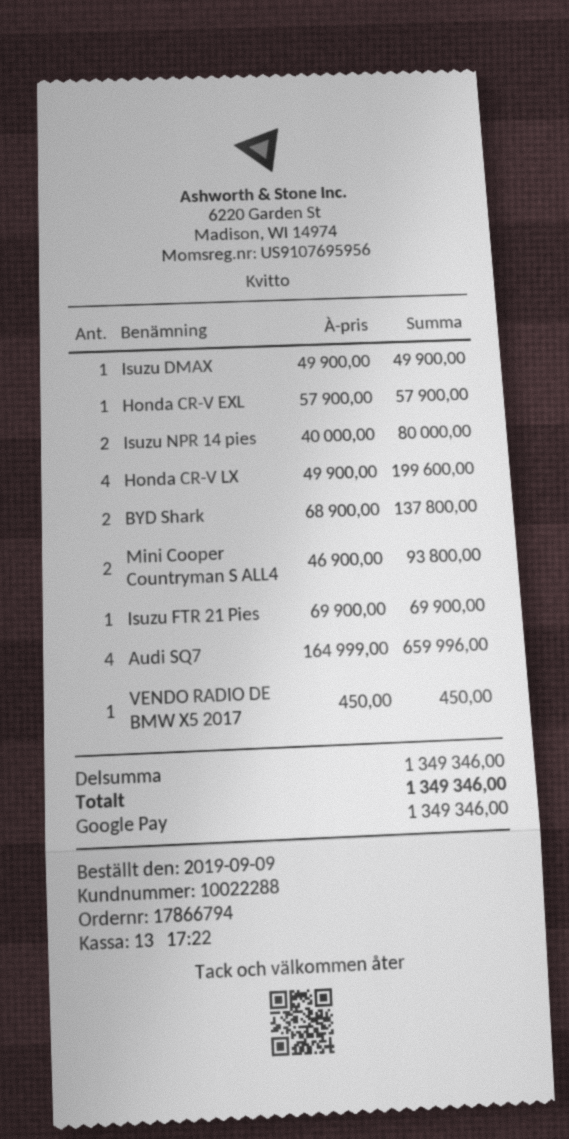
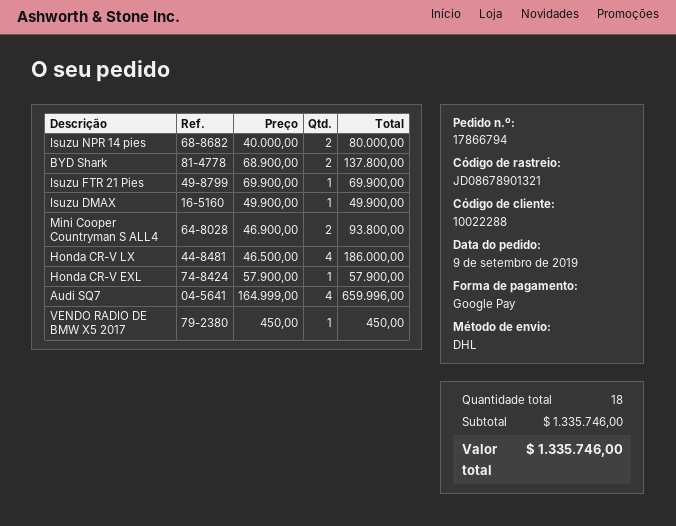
Honda CR-V LX: 4 x 49900.00 = 199600.00 -> 4 x 46500.00 = 186000.00
subtotal: 1349346.00 -> 1335746.00
total: 1349346.00 -> 1335746.00

